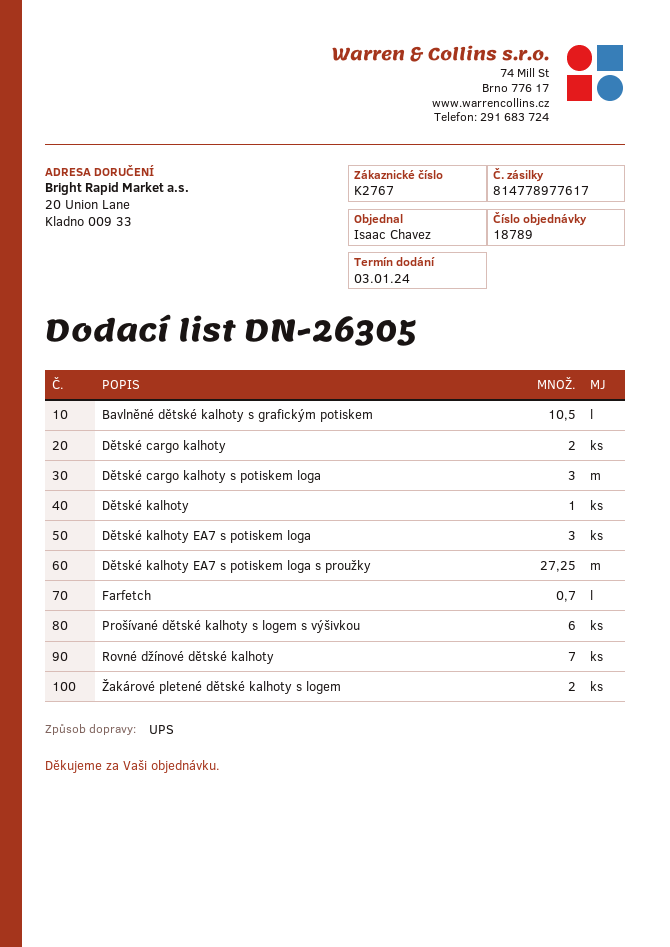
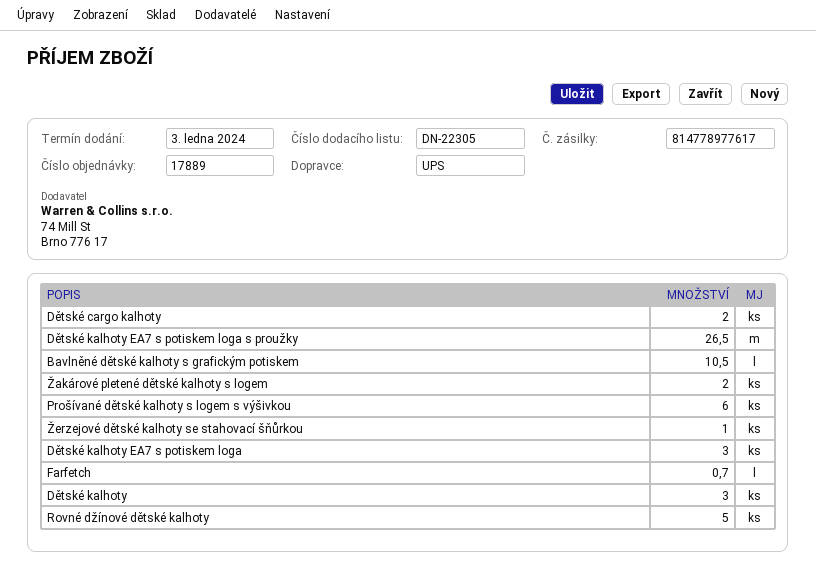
order number: 18789 -> 17889
delivery note number: DN-26305 -> DN-22305
Dětské cargo kalhoty s potiskem loga: 3 -> none
Dětské kalhoty: 1 -> 3
Dětské kalhoty EA7 s potiskem loga s proužky: 27.25 -> 26.5
Rovné džínové dětské kalhoty: 7 -> 5
Žerzejové dětské kalhoty se stahovací šňůrkou: none -> 1

